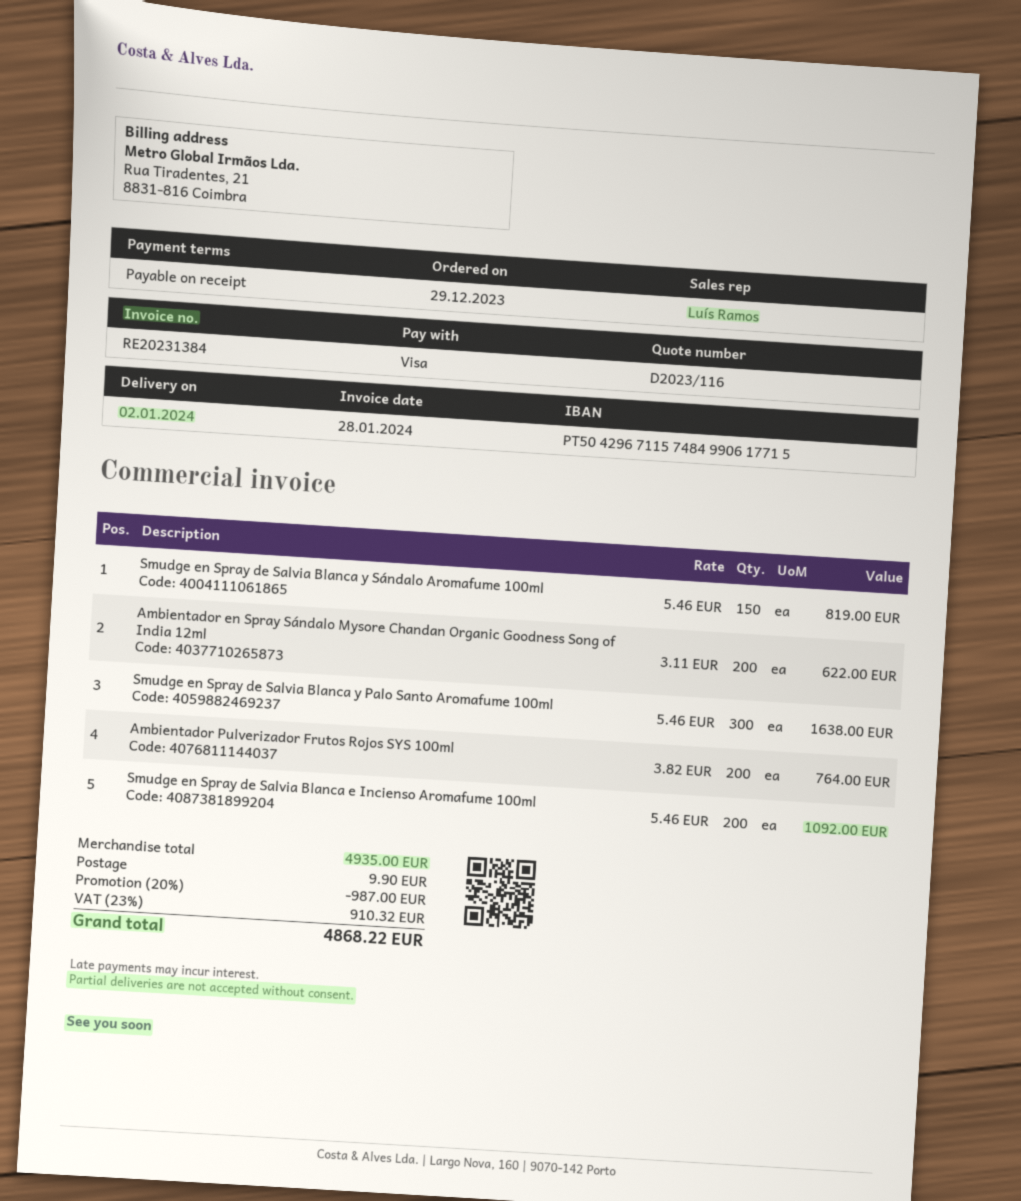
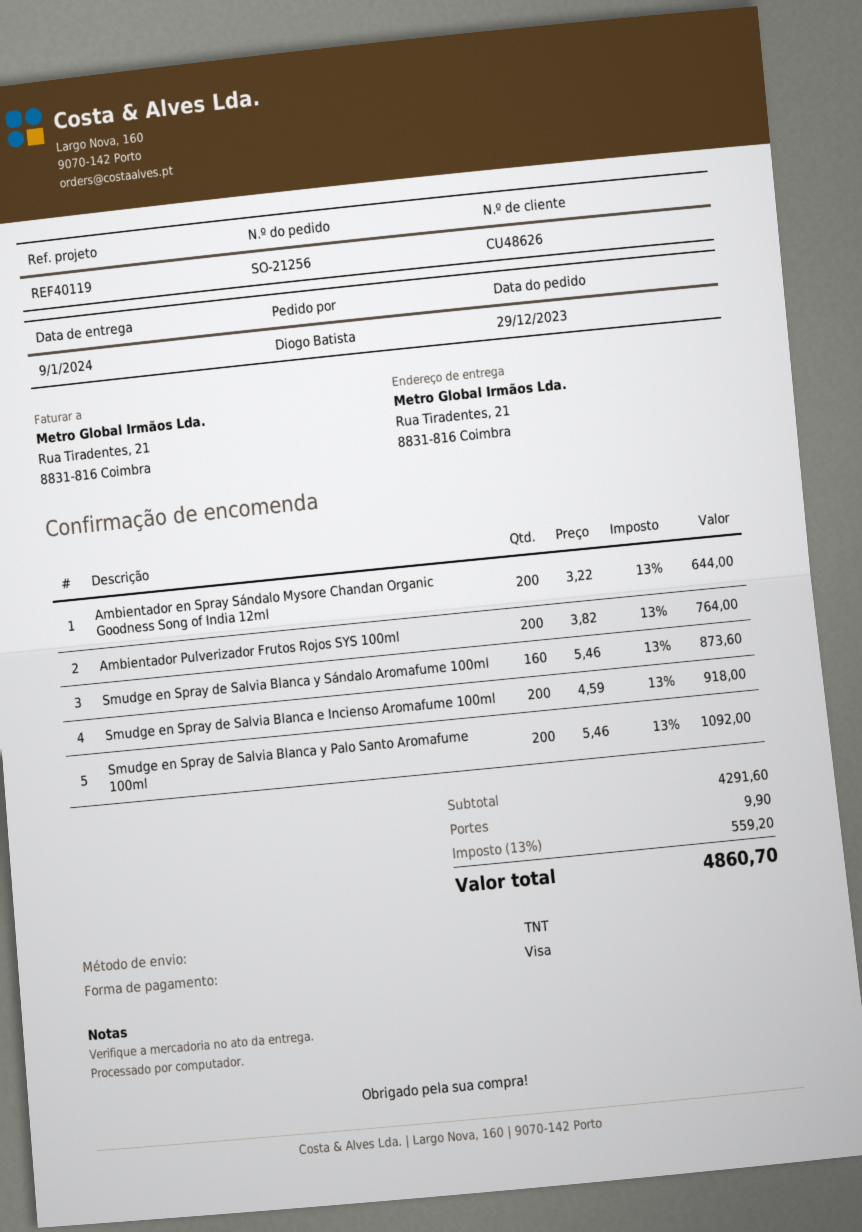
delivery date: 2024-01-02 -> 2024-01-09
Smudge en Spray de Salvia Blanca y Sándalo Aromafume 100ml: 150 x 5.46 = 819.00 -> 160 x 5.46 = 873.60
Ambientador en Spray Sándalo Mysore Chandan Organic Goodness Song of India 12ml: 200 x 3.11 = 622.00 -> 200 x 3.22 = 644.00
Smudge en Spray de Salvia Blanca y Palo Santo Aromafume 100ml: 300 x 5.46 = 1638.00 -> 200 x 5.46 = 1092.00
Smudge en Spray de Salvia Blanca e Incienso Aromafume 100ml: 200 x 5.46 = 1092.00 -> 200 x 4.59 = 918.00
subtotal: 4935.00 -> 4291.60
discount: 20% = 987.00 -> none
tax: 23% = 910.32 -> 13% = 559.20
total: 4868.22 -> 4860.70

